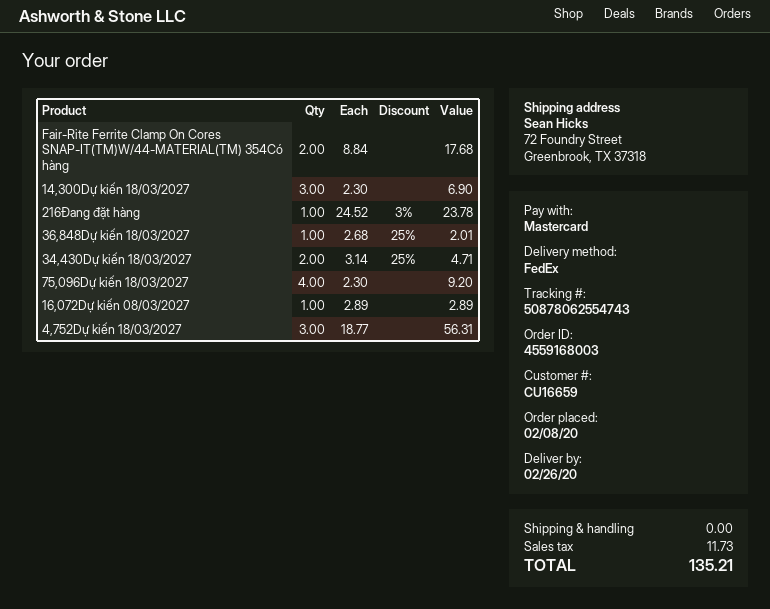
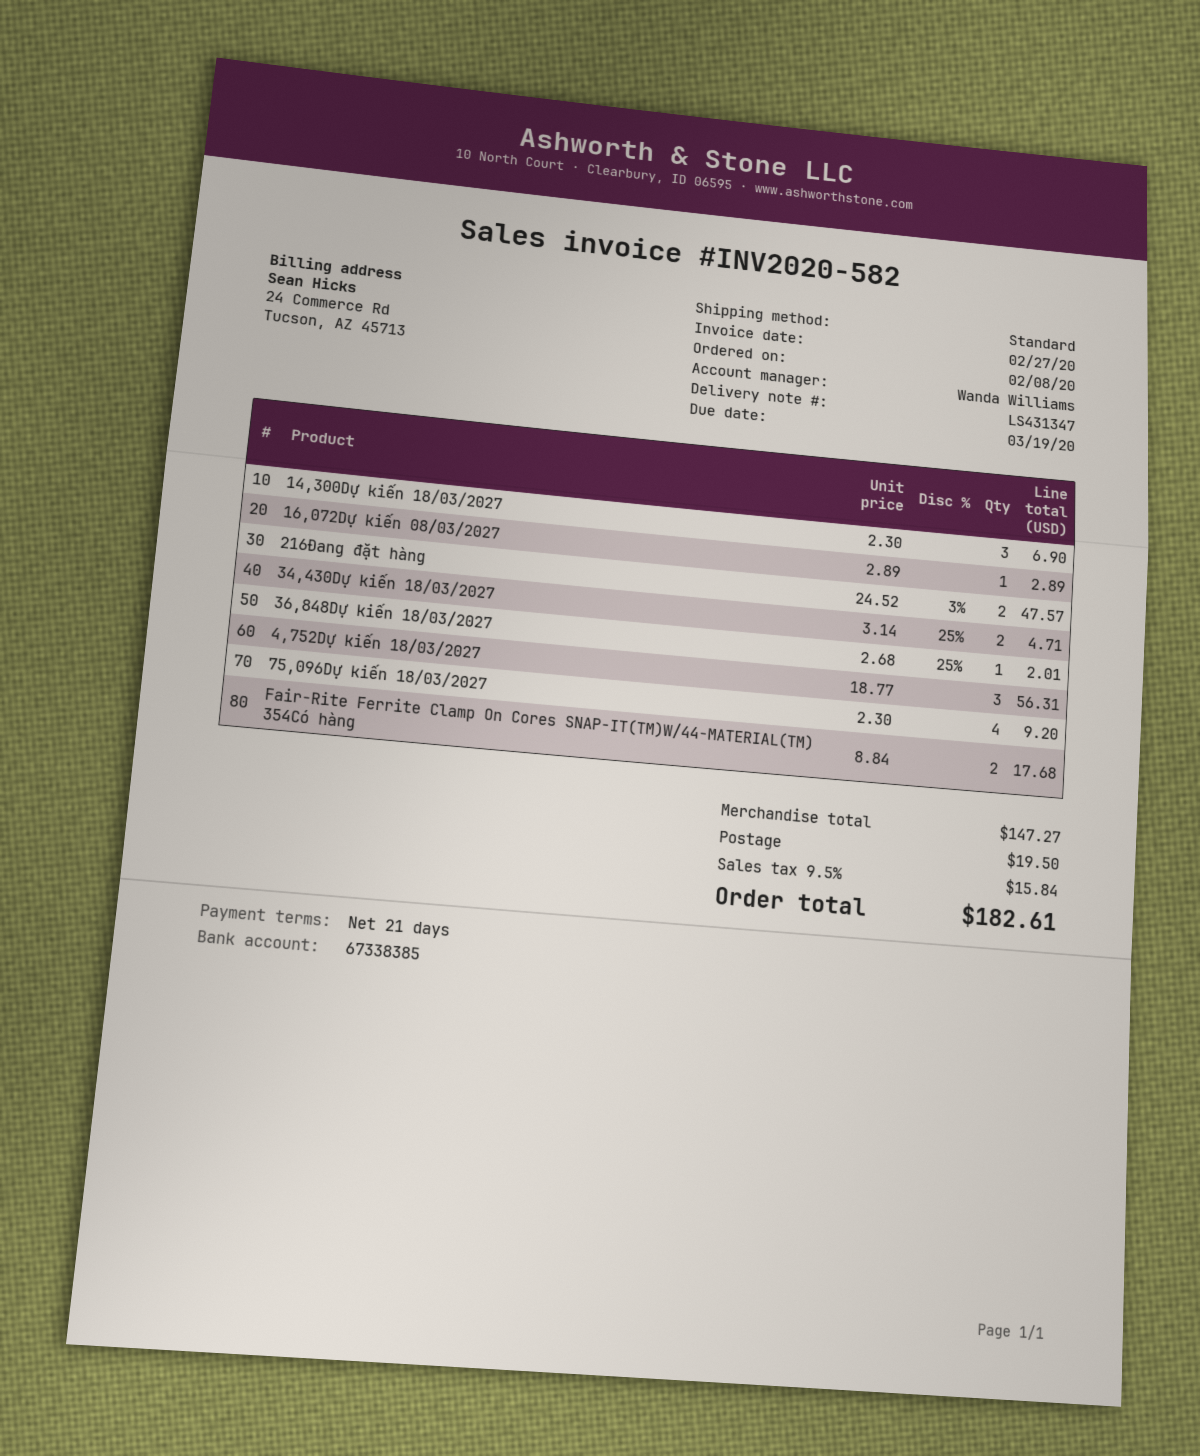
shipping method: FedEx -> standard
216Đang đặt hàng: 1 x 24.52 - 3% = 23.78 -> 2 x 24.52 - 3% = 47.57
shipping: 0.00 -> 19.50
tax: 11.73 -> 15.84
total: 135.21 -> 182.61

